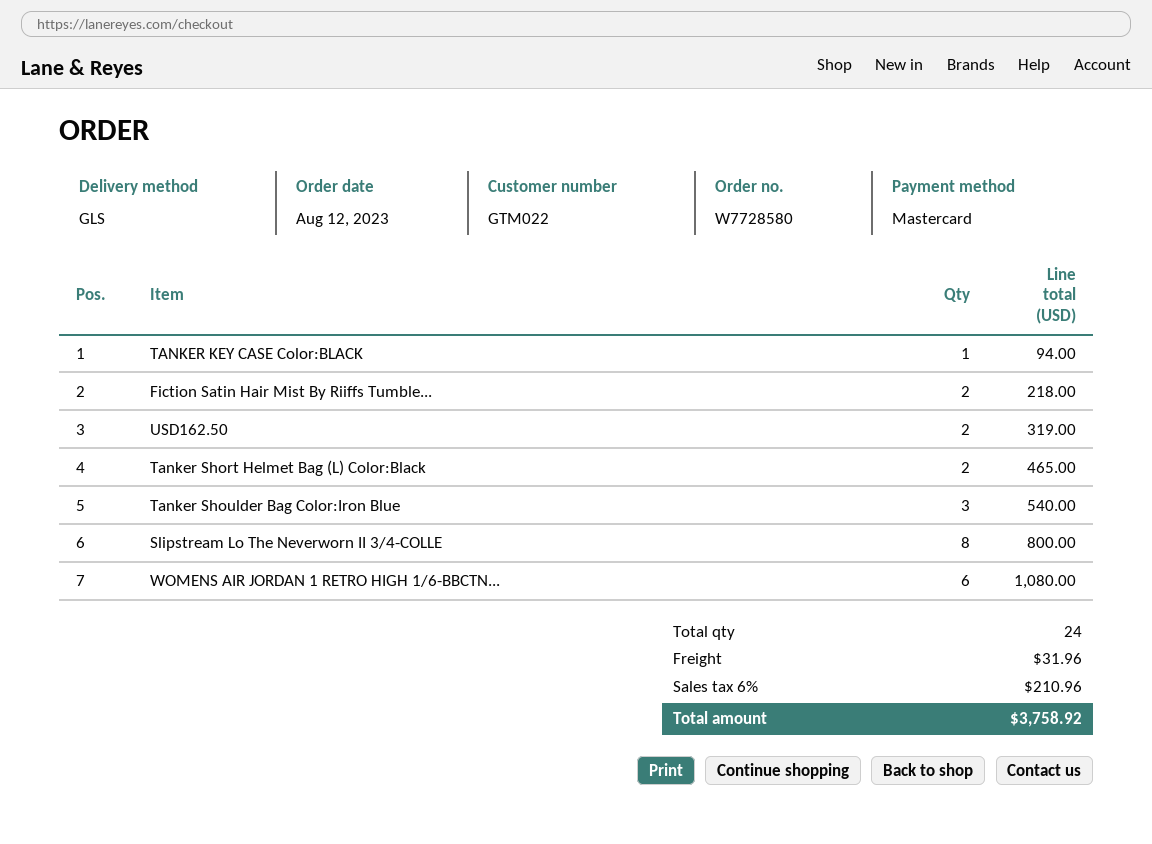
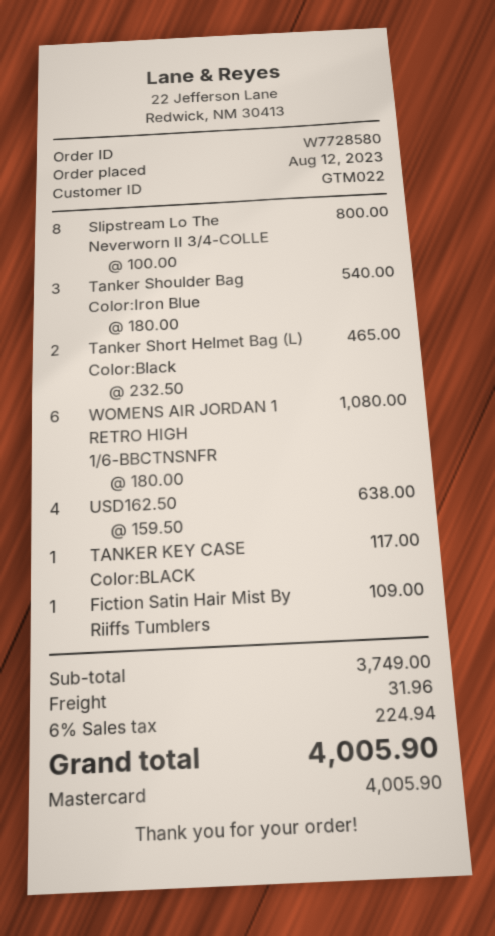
TANKER KEY CASE Color:BLACK: 1 for 94.00 -> 1 for 117.00
Fiction Satin Hair Mist By Riiffs Tumble...: 2 for 218.00 -> 1 for 109.00
USD162.50: 2 for 319.00 -> 4 for 638.00
tax: 6% = 210.96 -> 6% = 224.94
total: 3758.92 -> 4005.90

